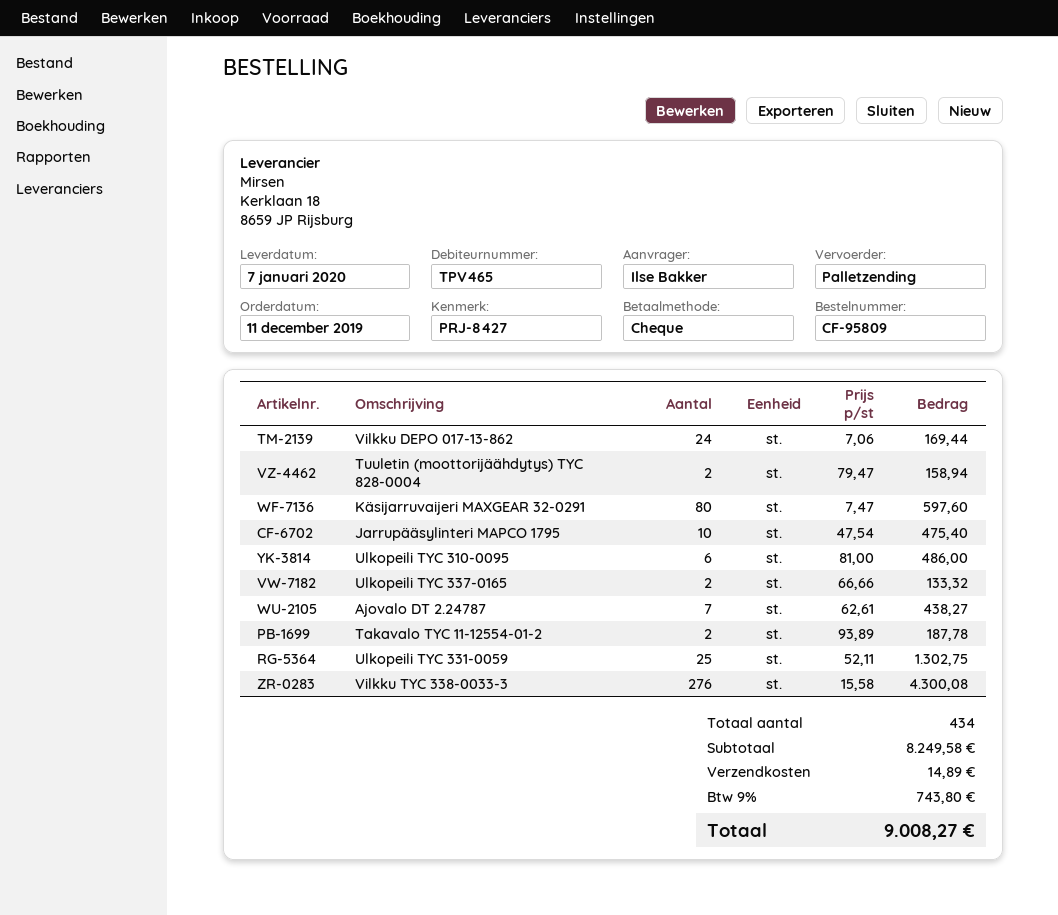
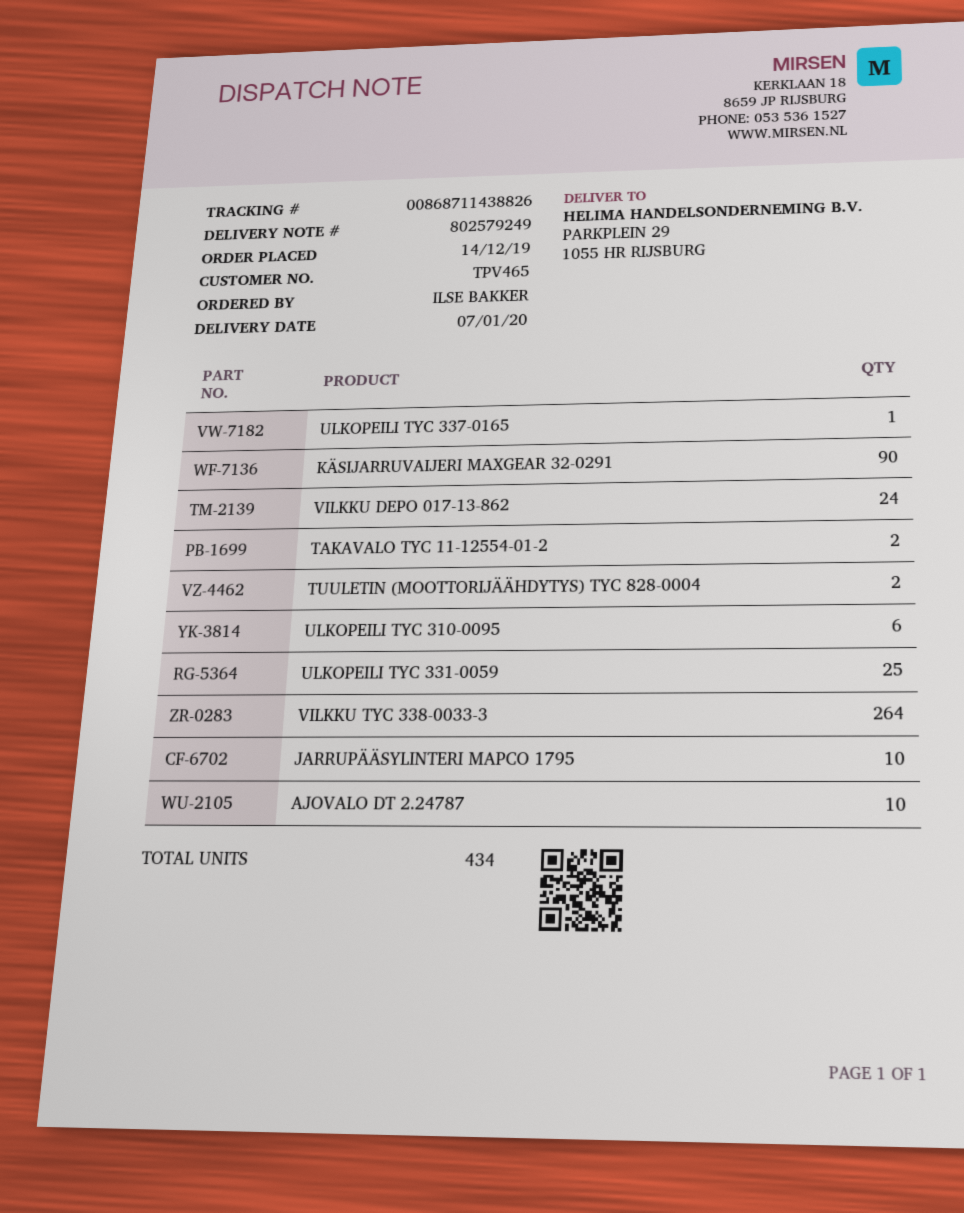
order date: 2019-12-11 -> 2019-12-14
Käsijarruvaijeri MAXGEAR 32-0291: 80 -> 90
Ulkopeili TYC 337-0165: 2 -> 1
Ajovalo DT 2.24787: 7 -> 10
Vilkku TYC 338-0033-3: 276 -> 264

